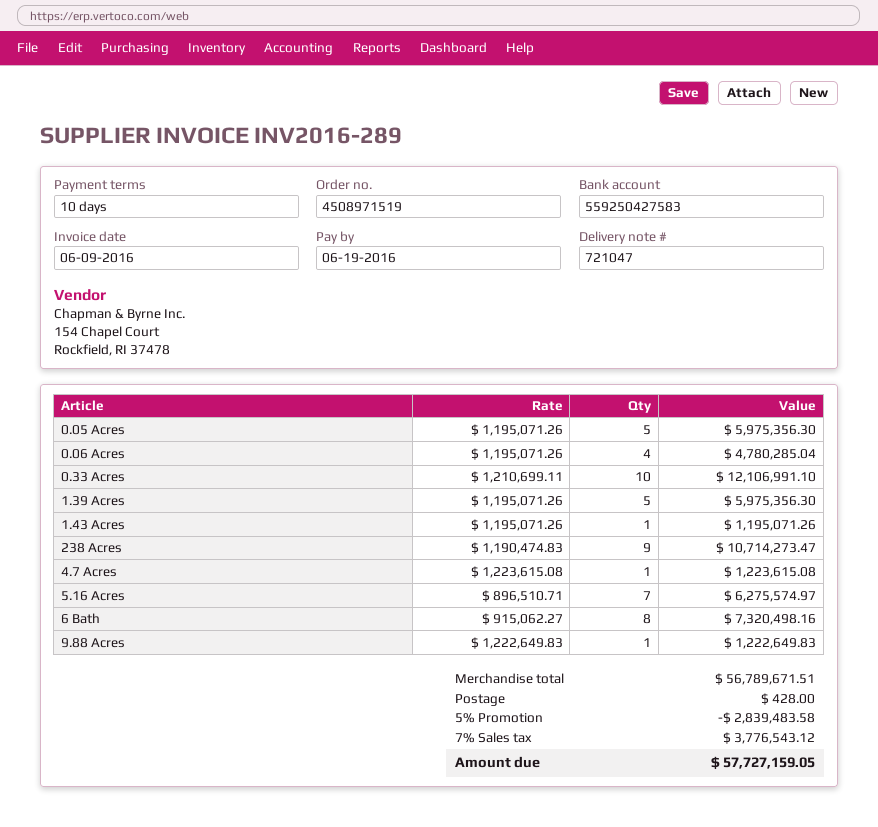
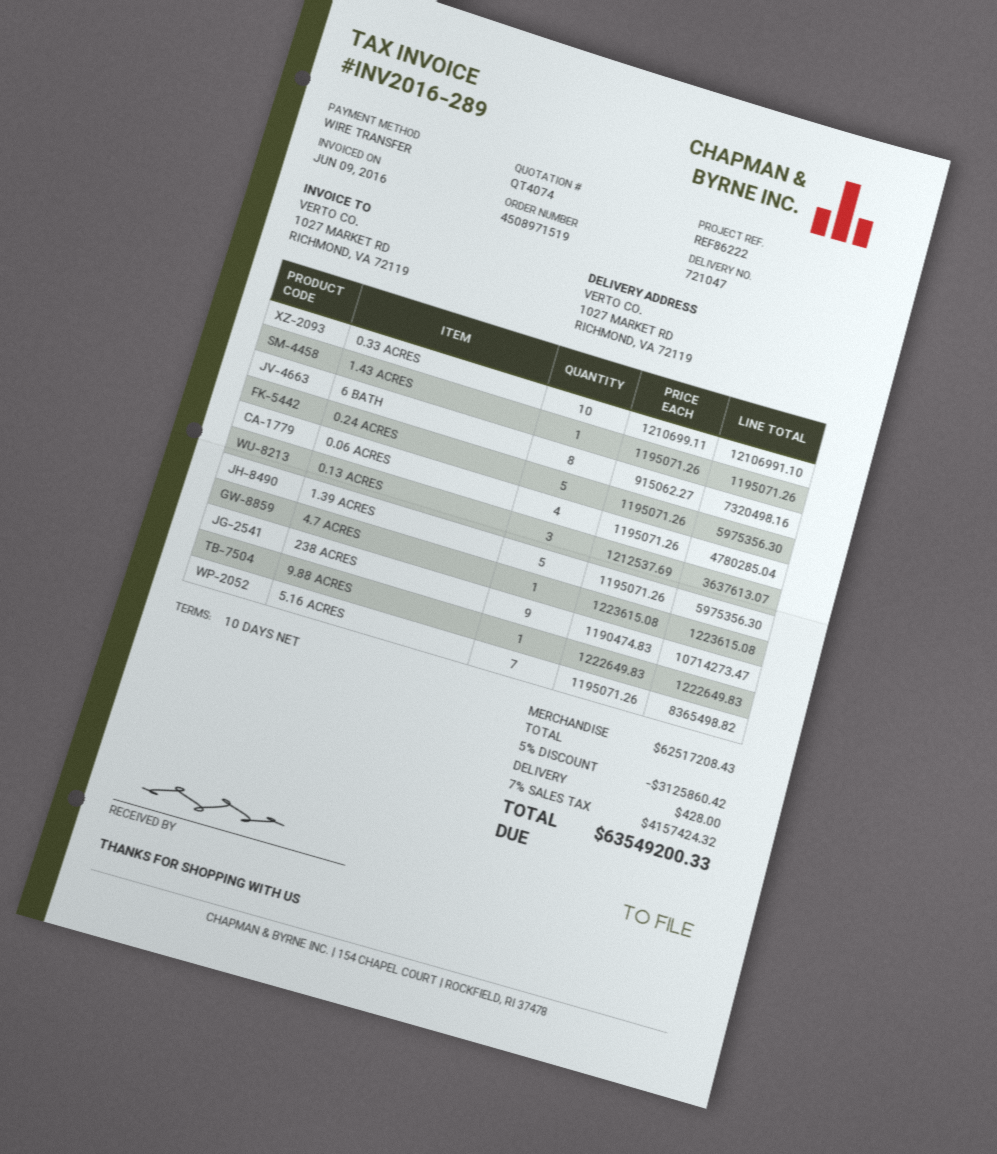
0.05 Acres: 5 x 1195071.26 = 5975356.30 -> none
5.16 Acres: 7 x 896510.71 = 6275574.97 -> 7 x 1195071.26 = 8365498.82
0.24 ACRES: none -> 5 x 1195071.26 = 5975356.30
0.13 ACRES: none -> 3 x 1212537.69 = 3637613.07
subtotal: 56789671.51 -> 62517208.43
discount: 5% = 2839483.58 -> 5% = 3125860.42
tax: 7% = 3776543.12 -> 7% = 4157424.32
total: 57727159.05 -> 63549200.33

